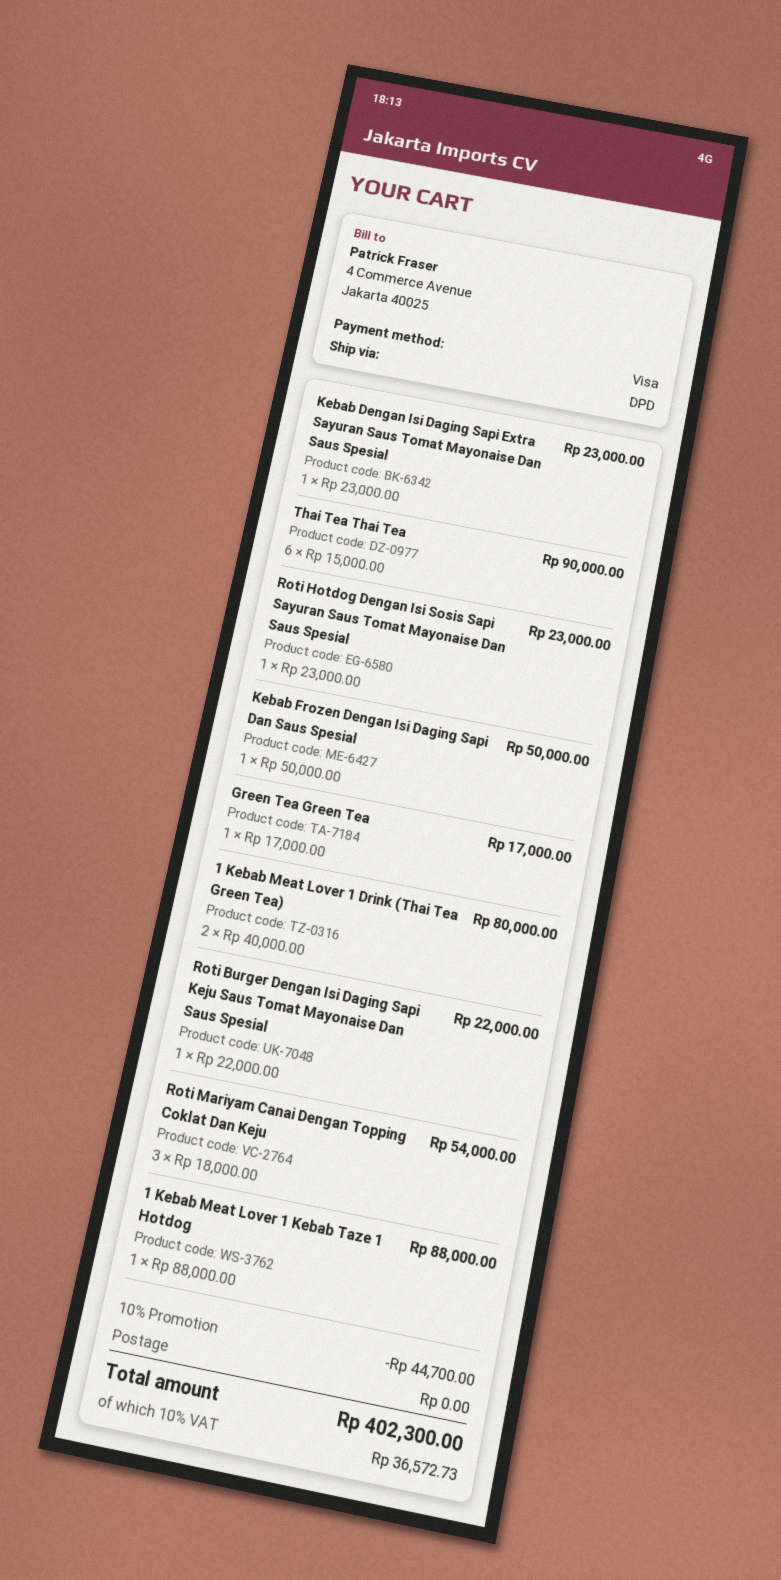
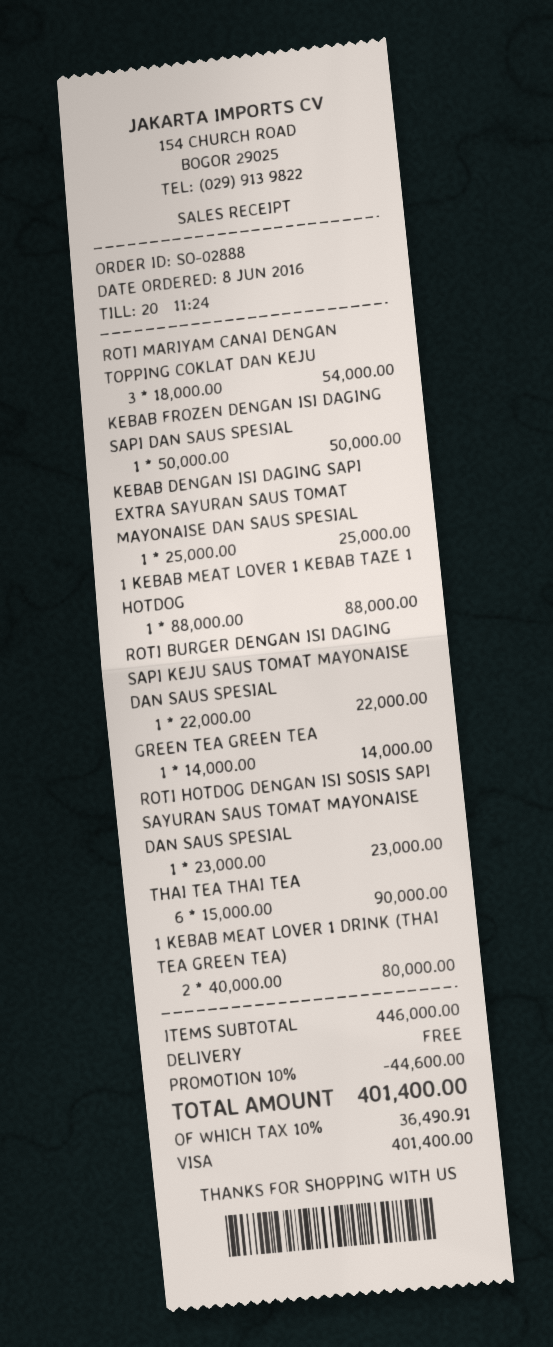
Kebab Dengan Isi Daging Sapi Extra Sayuran Saus Tomat Mayonaise Dan Saus Spesial: 1 x 23000.00 = 23000.00 -> 1 x 25000.00 = 25000.00
Green Tea Green Tea: 1 x 17000.00 = 17000.00 -> 1 x 14000.00 = 14000.00
discount: 10% = 44700.00 -> 10% = 44600.00
tax: 10% = 36572.73 -> 10% = 36490.91
total: 402300.00 -> 401400.00

